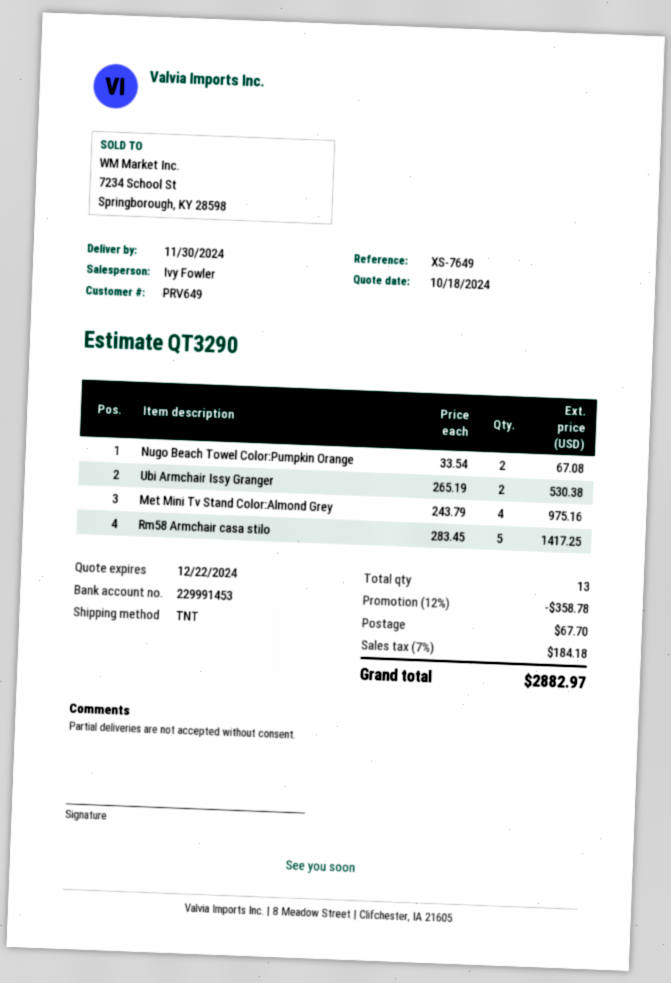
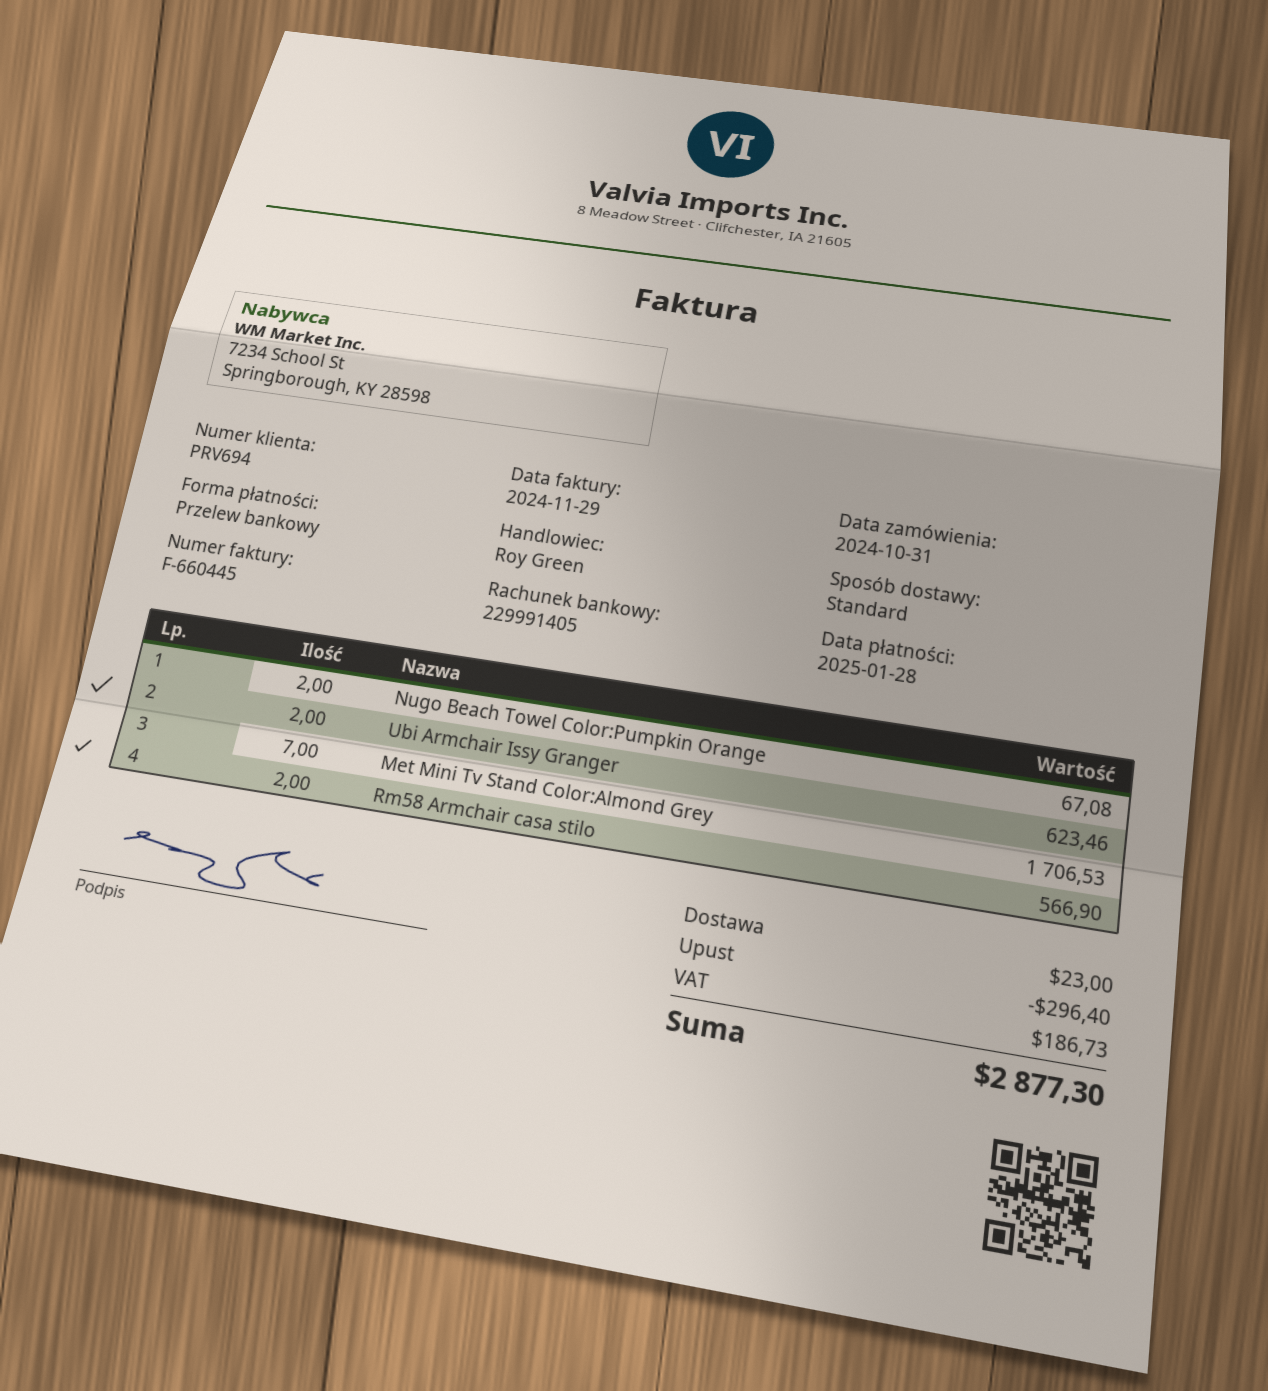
customer number: PRV649 -> PRV694
sales rep: Ivy Fowler -> Roy Green
bank account: 229991453 -> 229991405
shipping method: TNT -> standard
Ubi Armchair Issy Granger: 2 for 530.38 -> 2 for 623.46
Met Mini Tv Stand Color:Almond Grey: 4 for 975.16 -> 7 for 1706.53
Rm58 Armchair casa stilo: 5 for 1417.25 -> 2 for 566.90
discount: 358.78 -> 296.40
shipping: 67.70 -> 23.00
tax: 184.18 -> 186.73
total: 2882.97 -> 2877.30

